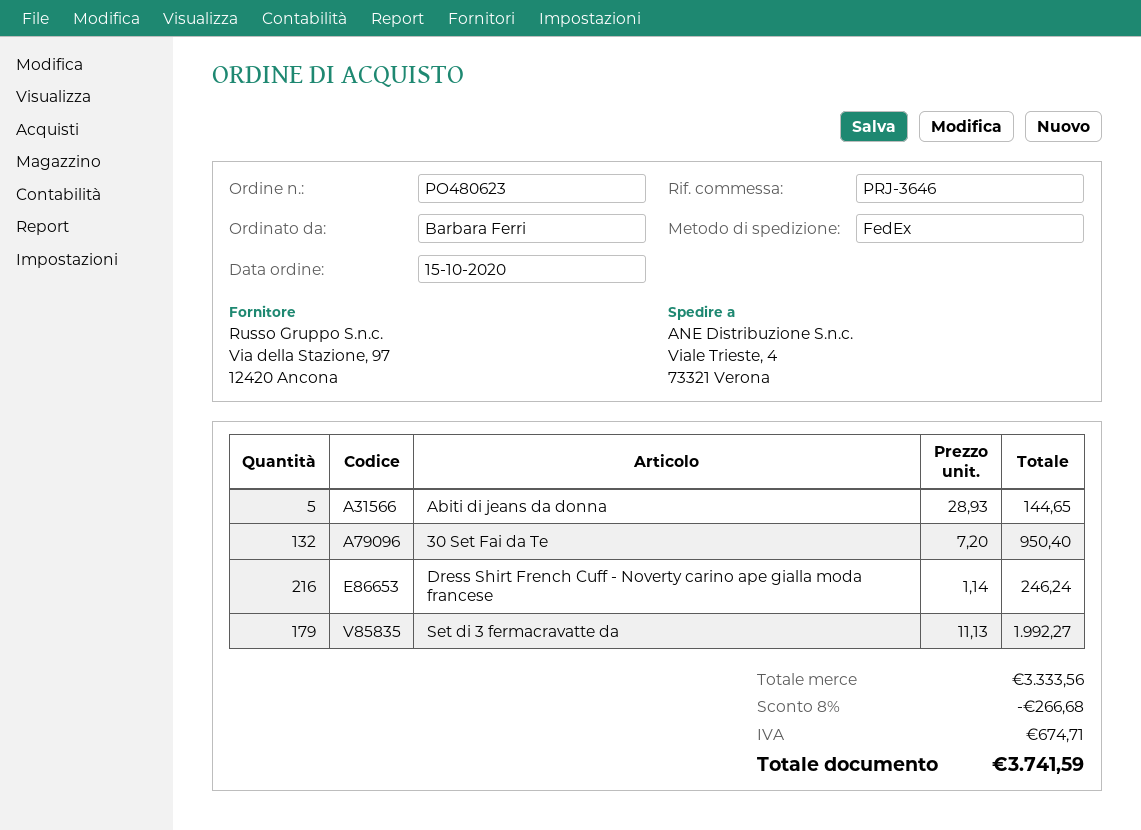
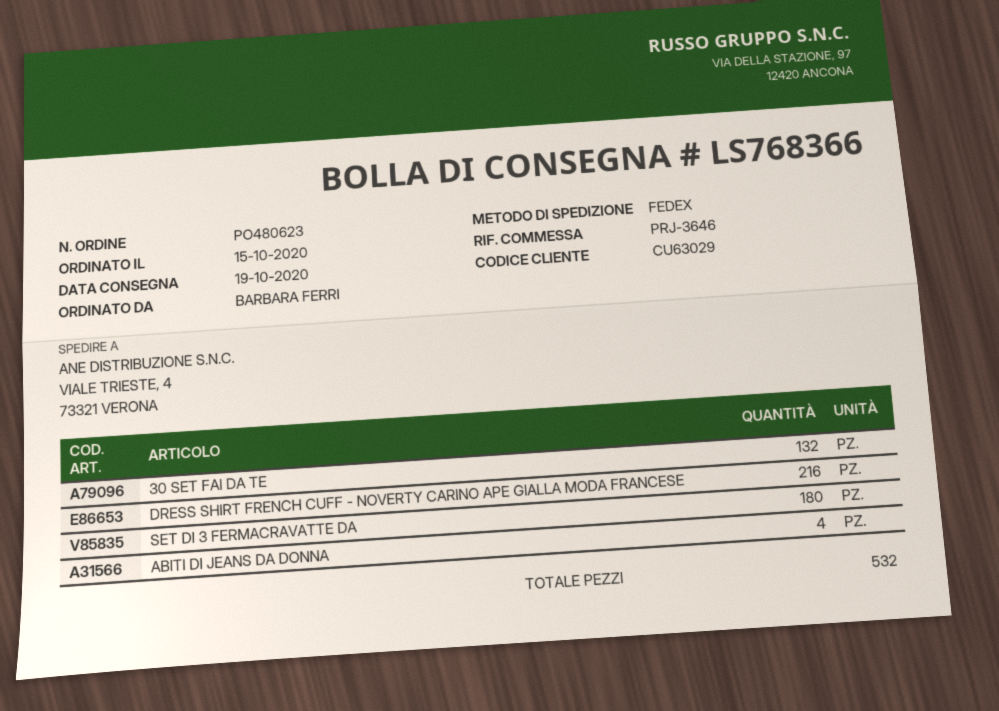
Abiti di jeans da donna: 5 -> 4
Set di 3 fermacravatte da: 179 -> 180

